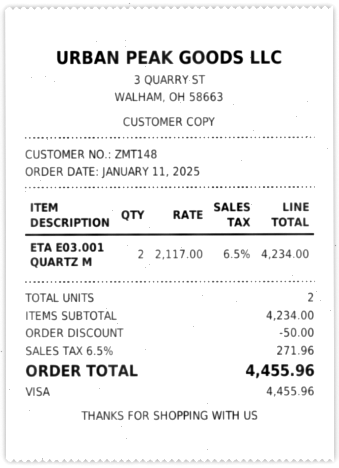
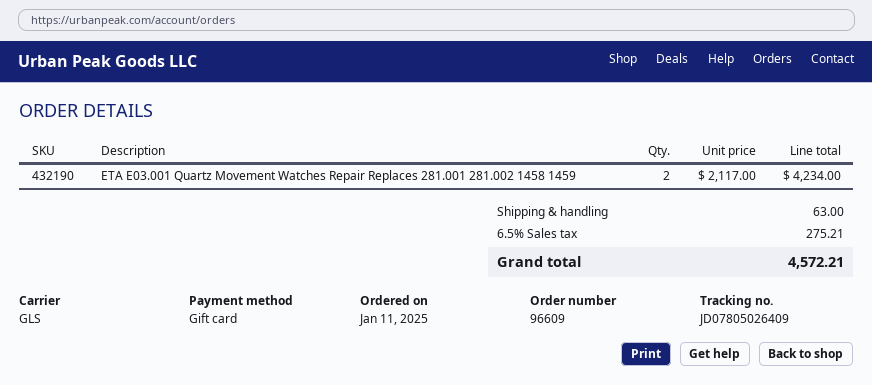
payment method: Visa -> gift card
discount: 50.00 -> none
shipping: none -> 63.00
tax: 6.5% = 271.96 -> 6.5% = 275.21
total: 4455.96 -> 4572.21

